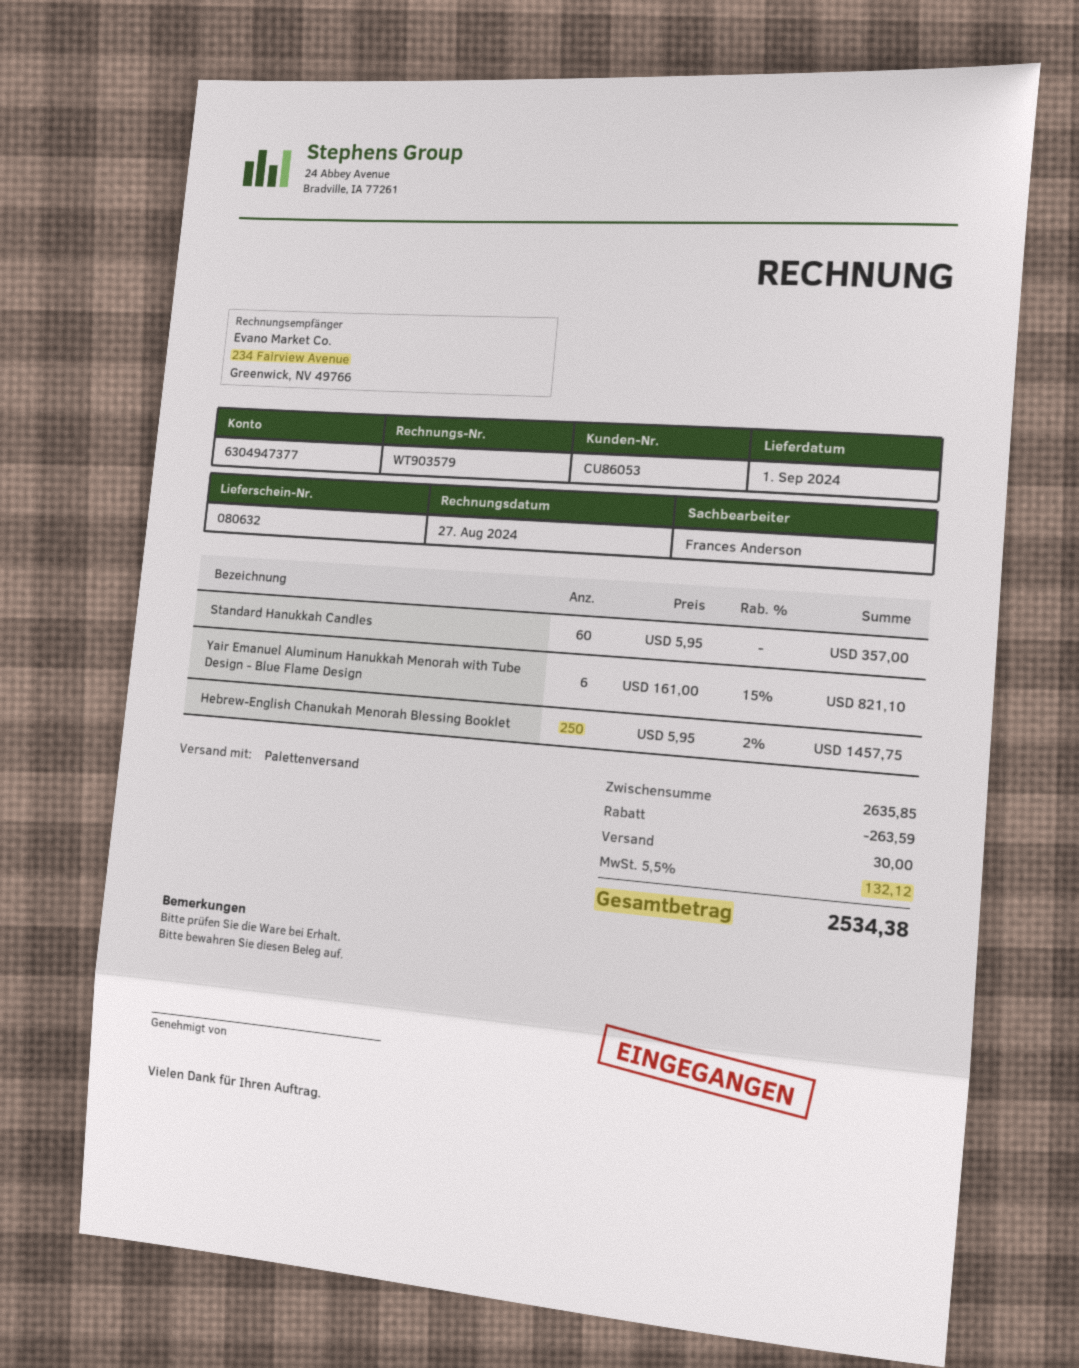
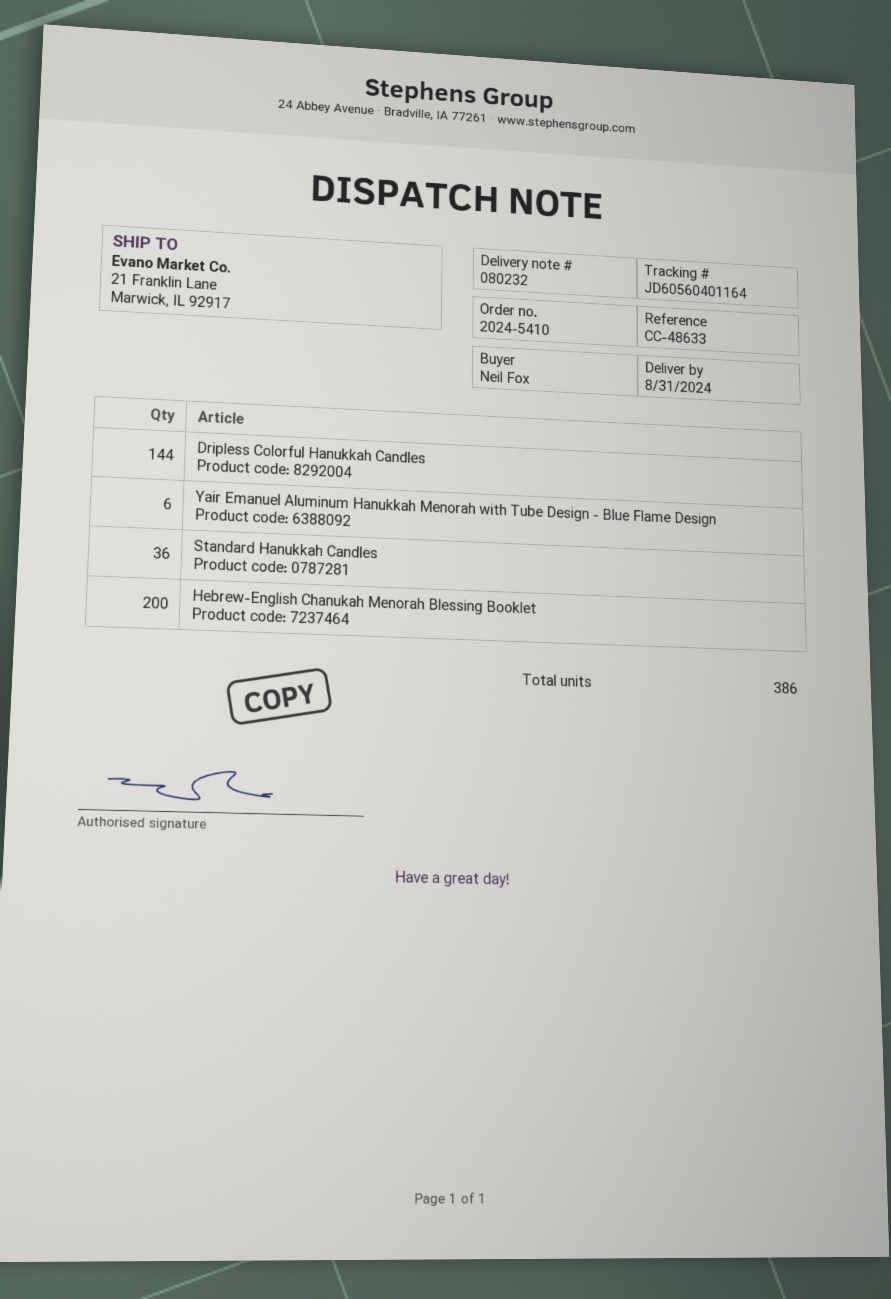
delivery note number: 080632 -> 080232
delivery date: 2024-09-01 -> 2024-08-31
Standard Hanukkah Candles: 60 -> 36
Hebrew-English Chanukah Menorah Blessing Booklet: 250 -> 200
Dripless Colorful Hanukkah Candles: none -> 144

